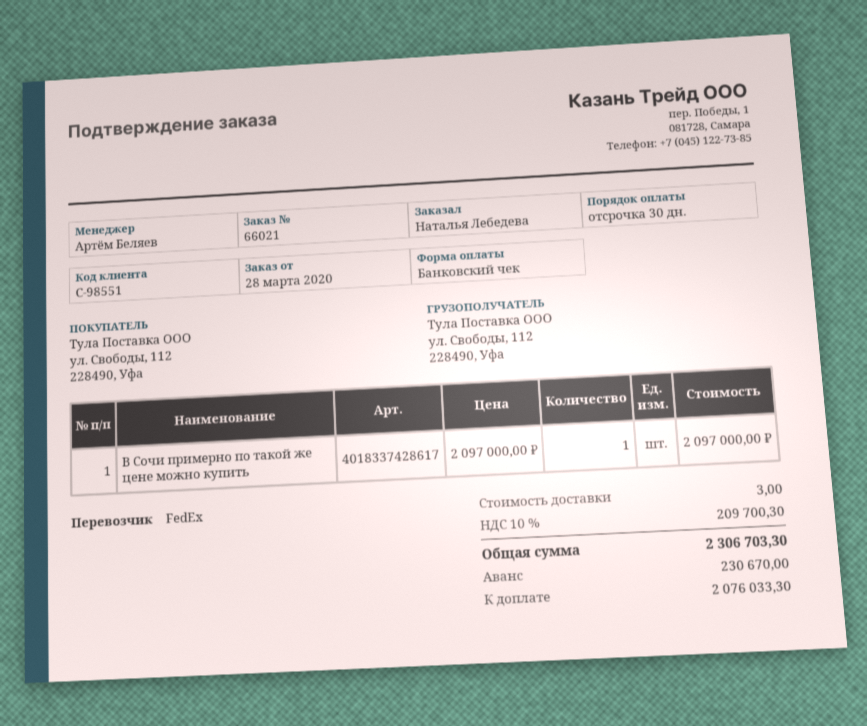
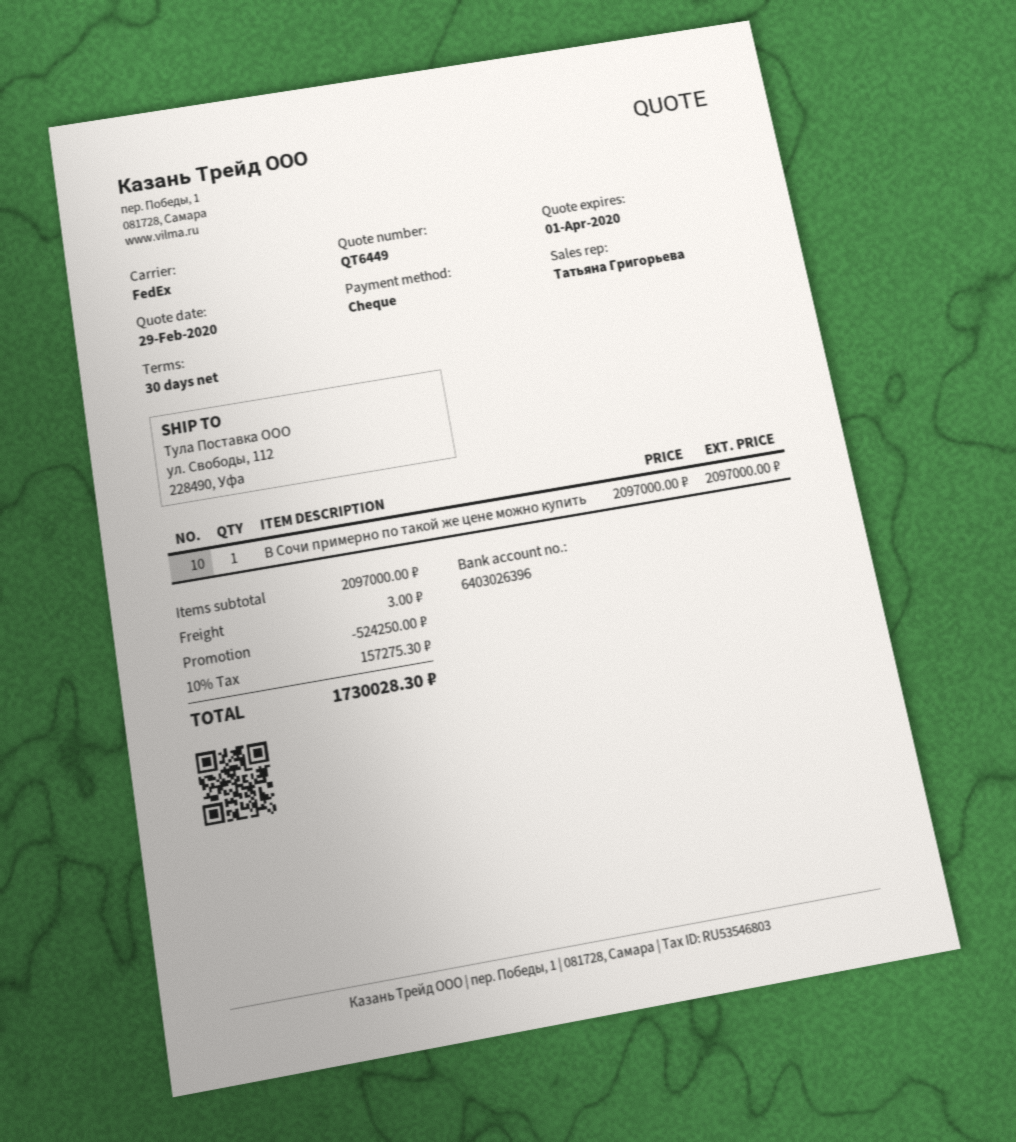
sales rep: Артём Беляев -> Татьяна Григорьева
discount: none -> 524250.00
tax: 10% = 209700.30 -> 10% = 157275.30
total: 2306703.30 -> 1730028.30

